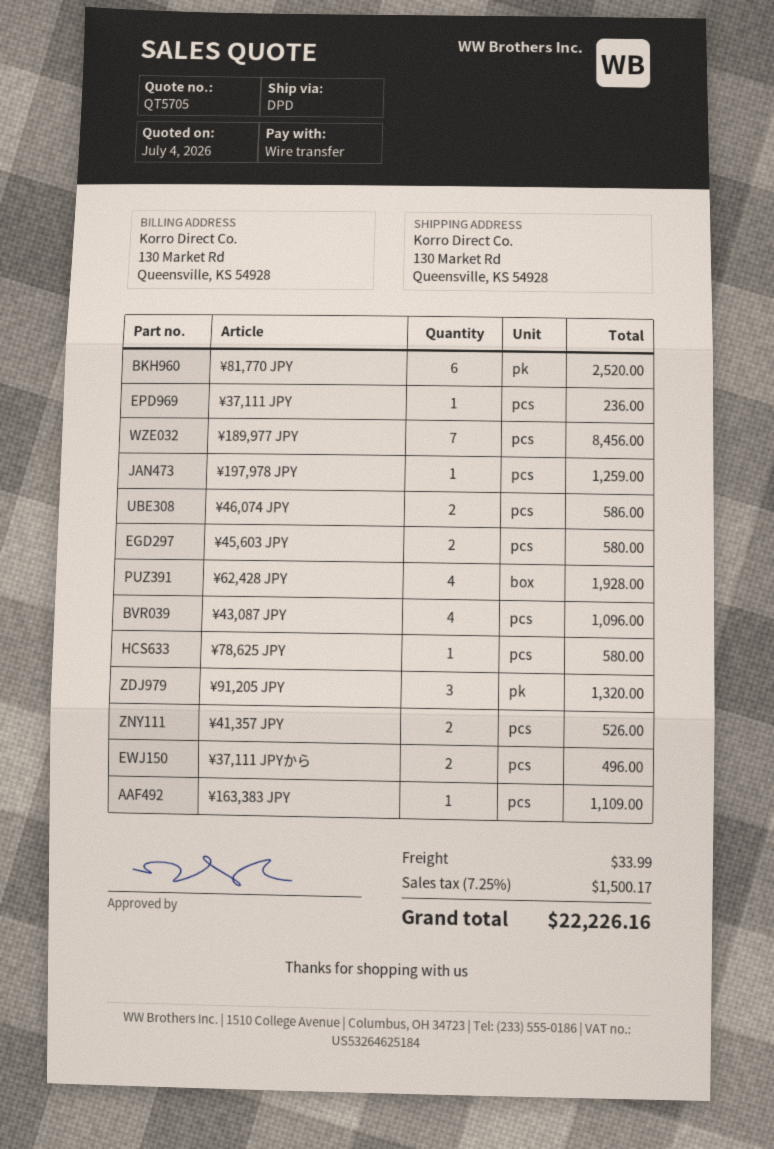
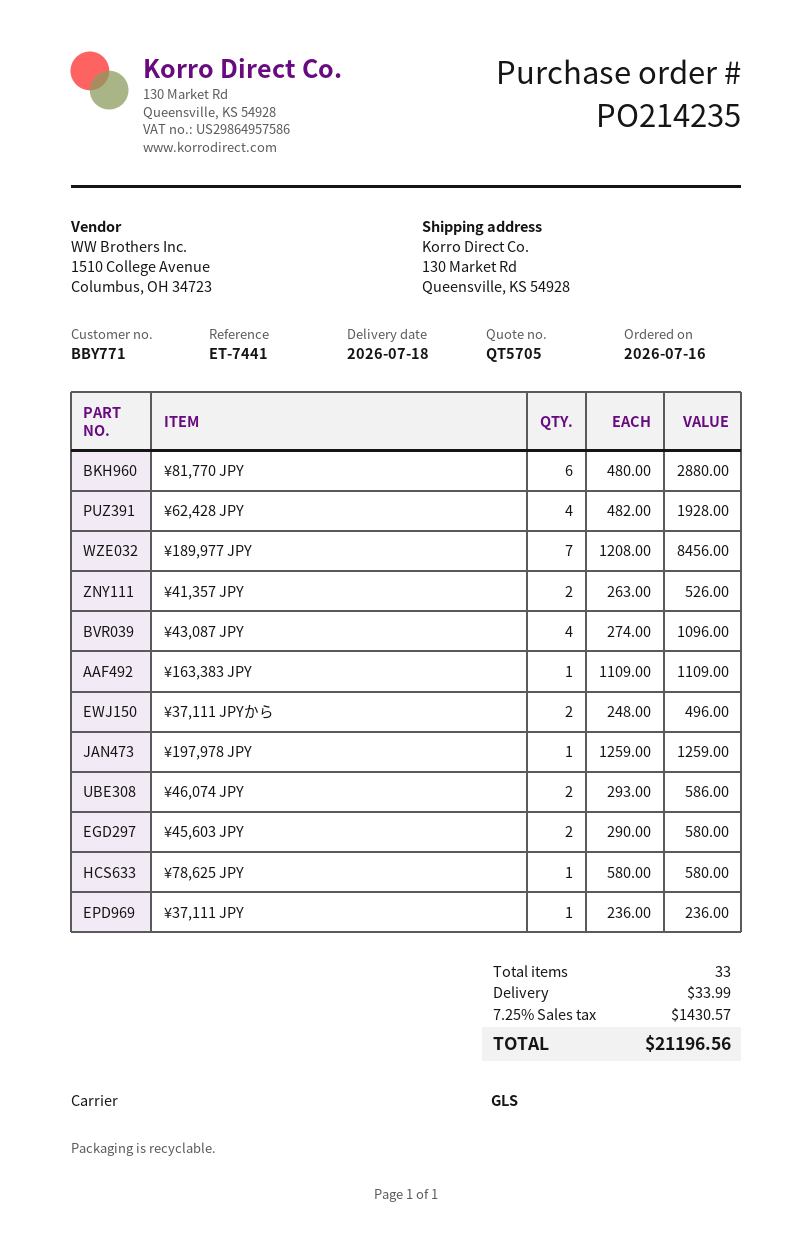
shipping method: DPD -> GLS
¥81,770 JPY: 6 for 2520.00 -> 6 for 2880.00
¥91,205 JPY: 3 for 1320.00 -> none
tax: 7.25% = 1500.17 -> 7.25% = 1430.57
total: 22226.16 -> 21196.56

